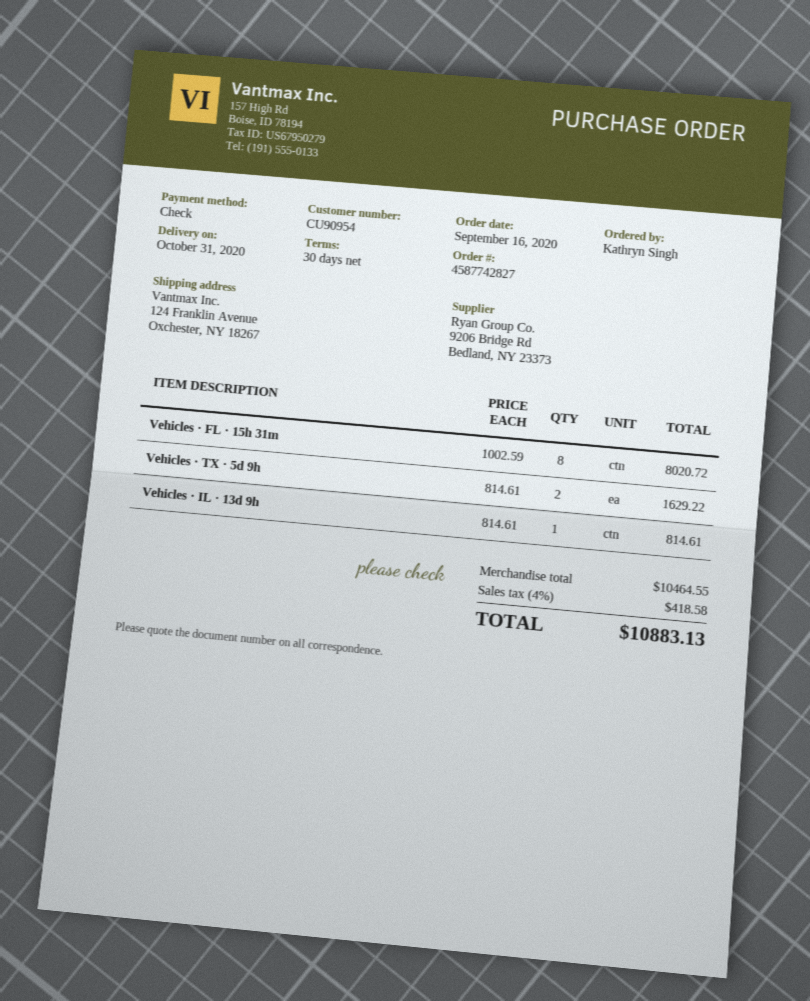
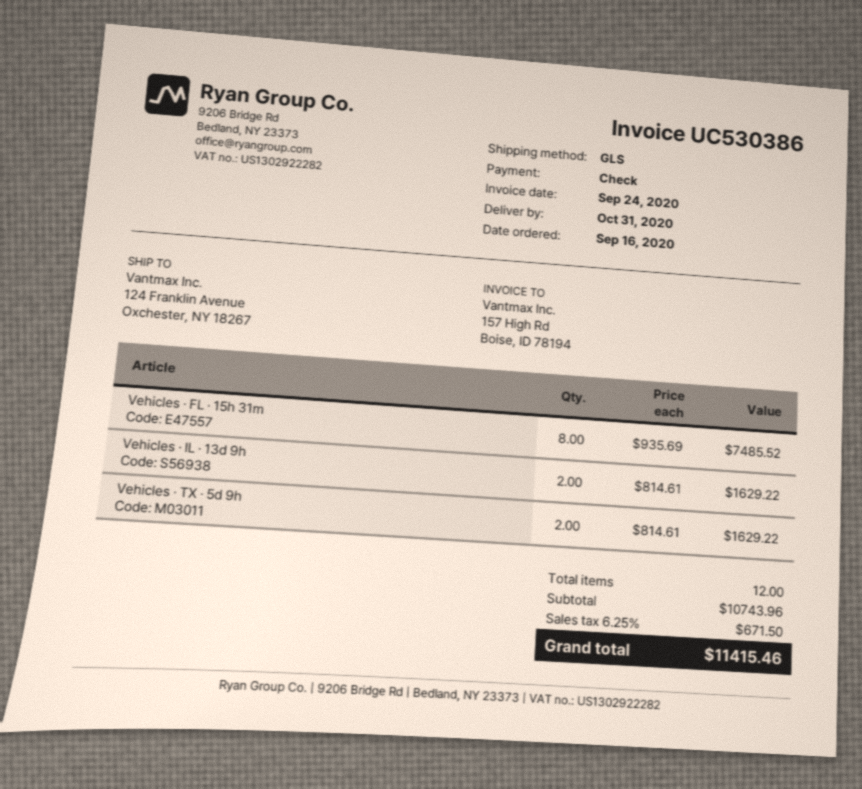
Vehicles · FL · 15h 31m: 8 x 1002.59 = 8020.72 -> 8 x 935.69 = 7485.52
Vehicles · IL · 13d 9h: 1 x 814.61 = 814.61 -> 2 x 814.61 = 1629.22
subtotal: 10464.55 -> 10743.96
tax: 4% = 418.58 -> 6.25% = 671.50
total: 10883.13 -> 11415.46

